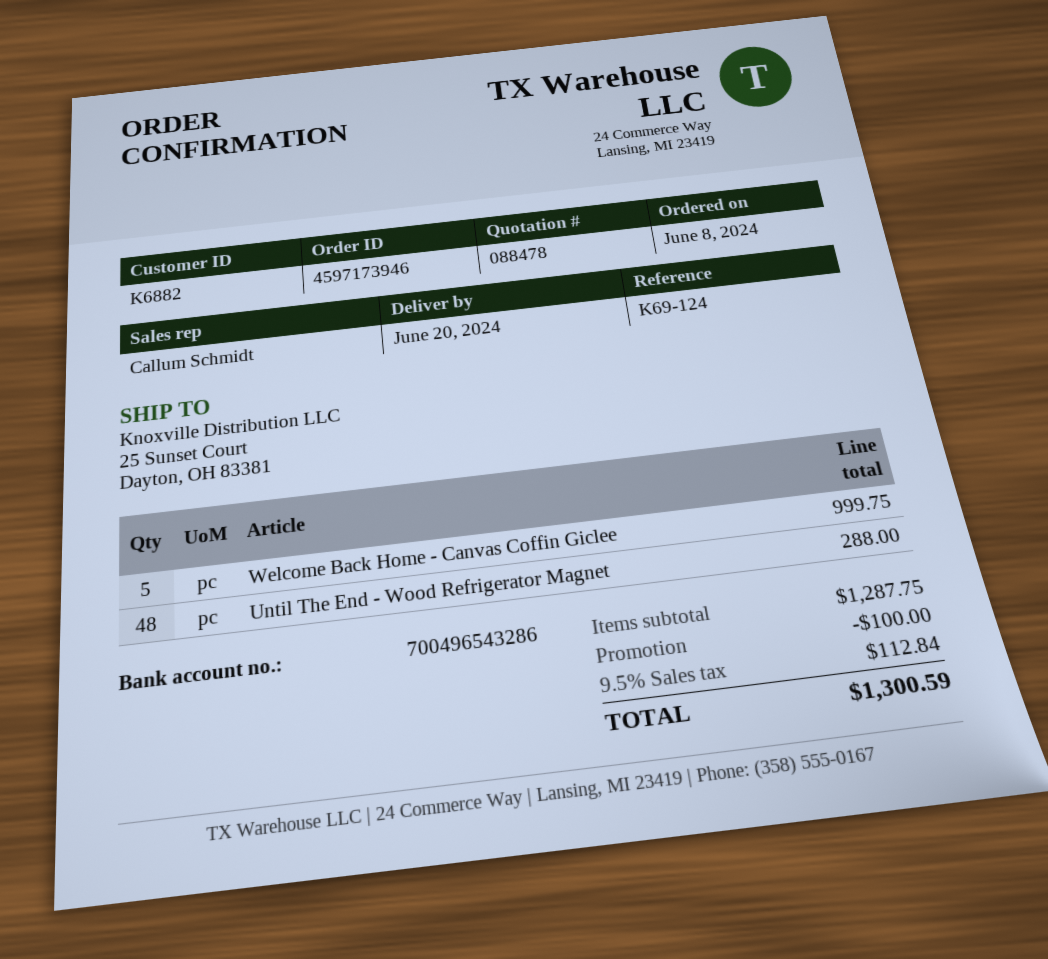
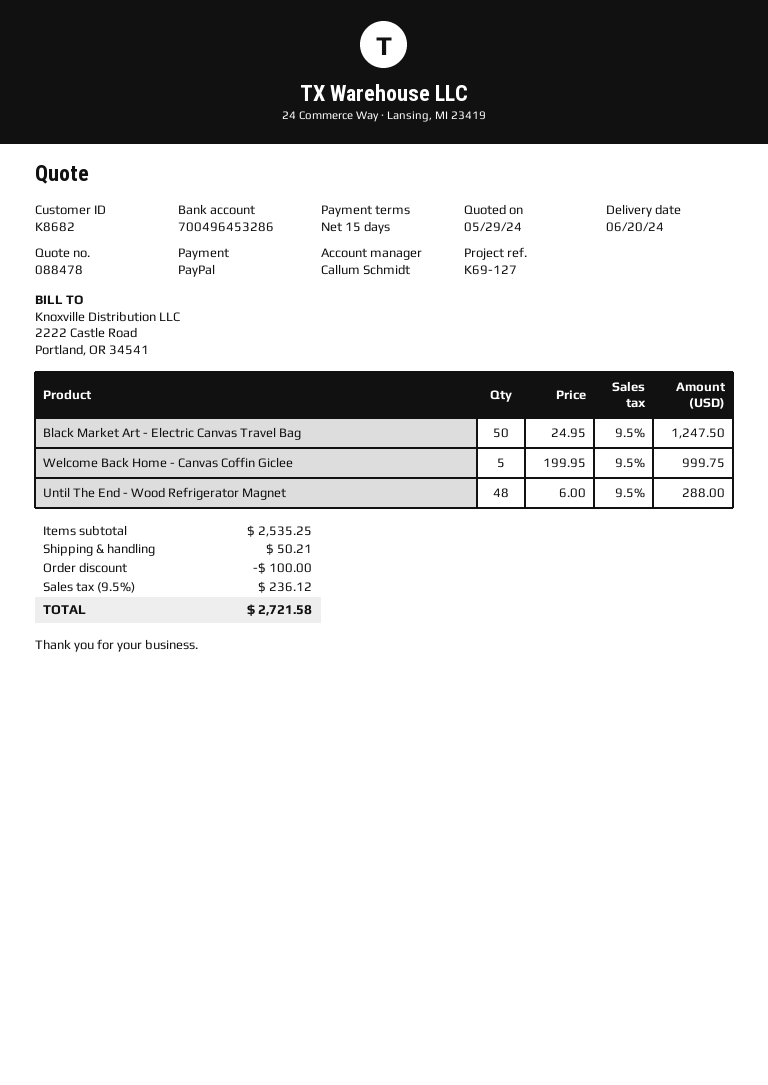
customer number: K6882 -> K8682
reference: K69-124 -> K69-127
bank account: 700496543286 -> 700496453286
Black Market Art - Electric Canvas Travel Bag: none -> 50 for 1247.50
subtotal: 1287.75 -> 2535.25
shipping: none -> 50.21
tax: 9.5% = 112.84 -> 9.5% = 236.12
total: 1300.59 -> 2721.58

